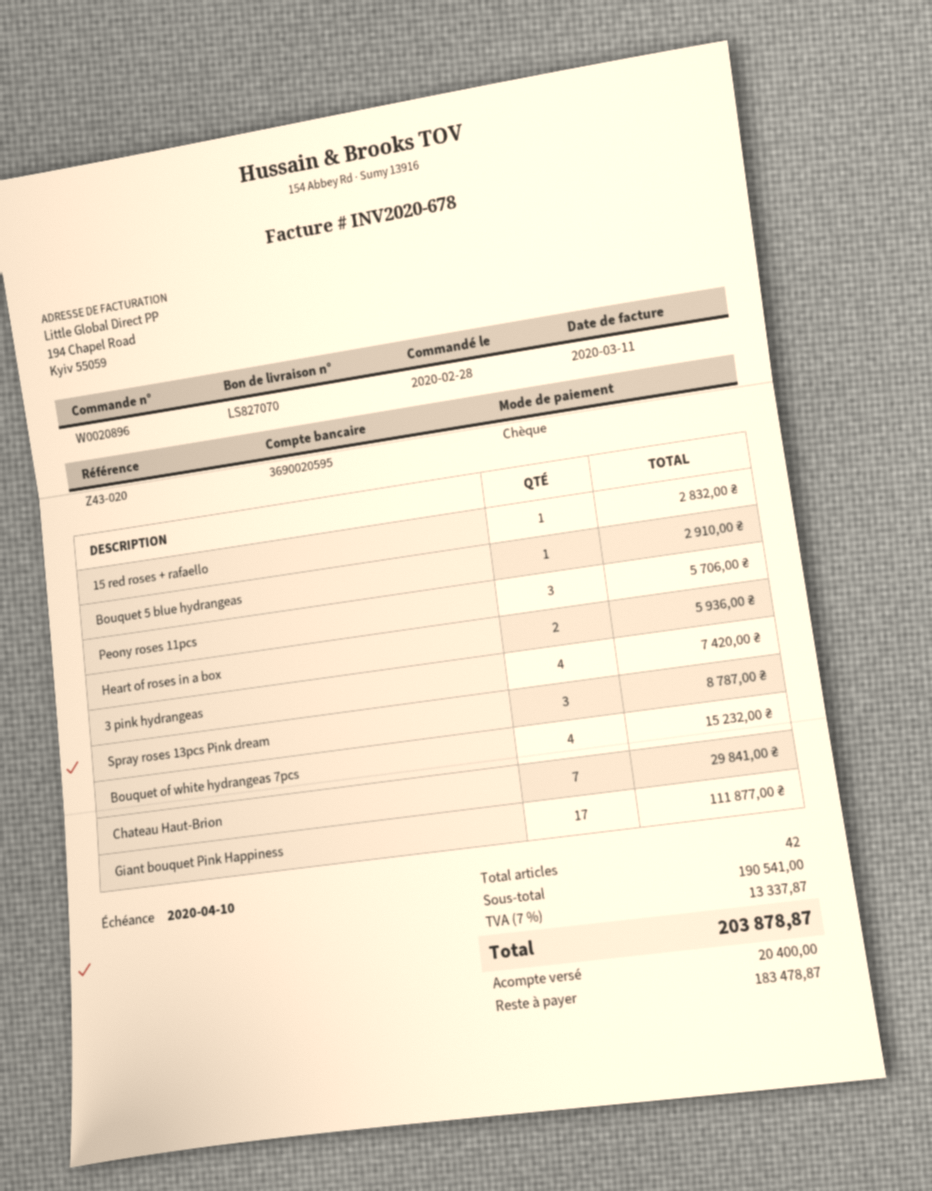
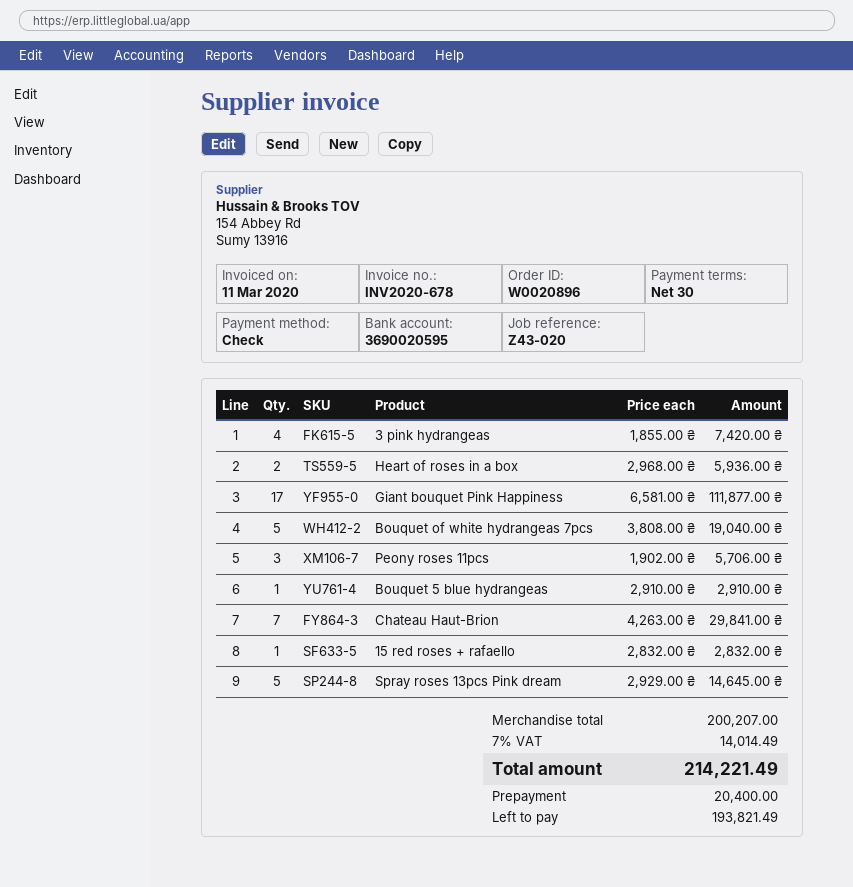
Spray roses 13pcs Pink dream: 3 for 8787.00 -> 5 for 14645.00
Bouquet of white hydrangeas 7pcs: 4 for 15232.00 -> 5 for 19040.00
subtotal: 190541.00 -> 200207.00
tax: 7% = 13337.87 -> 7% = 14014.49
total: 203878.87 -> 214221.49
balance: 183478.87 -> 193821.49

